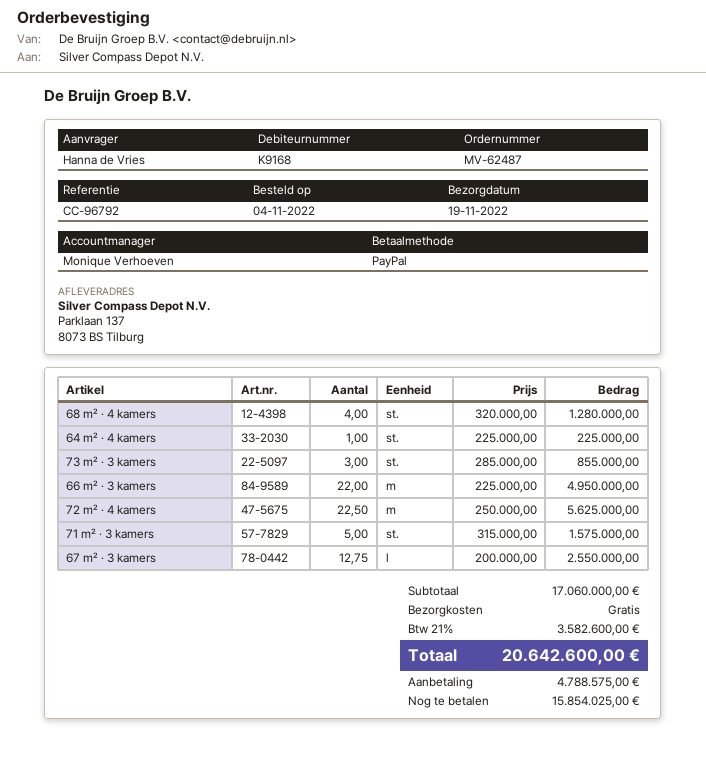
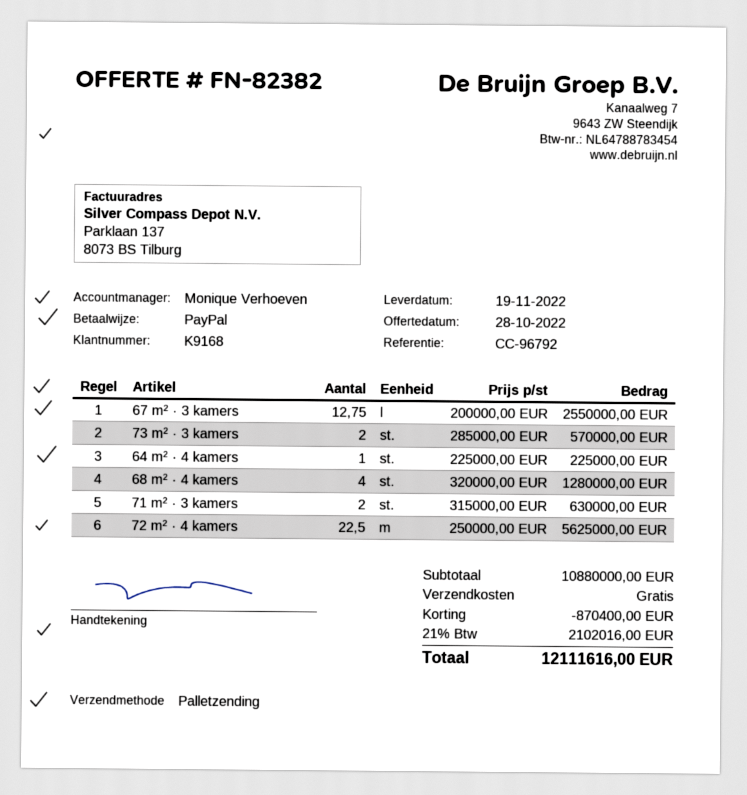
73 m² · 3 kamers: 3 x 285000.00 = 855000.00 -> 2 x 285000.00 = 570000.00
66 m² · 3 kamers: 22 x 225000.00 = 4950000.00 -> none
71 m² · 3 kamers: 5 x 315000.00 = 1575000.00 -> 2 x 315000.00 = 630000.00
subtotal: 17060000.00 -> 10880000.00
discount: none -> 870400.00
tax: 21% = 3582600.00 -> 21% = 2102016.00
total: 20642600.00 -> 12111616.00

